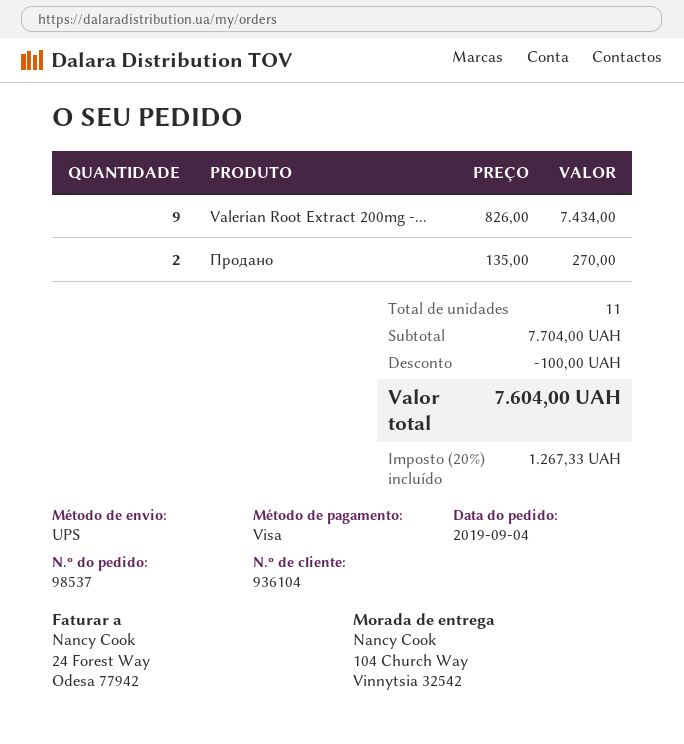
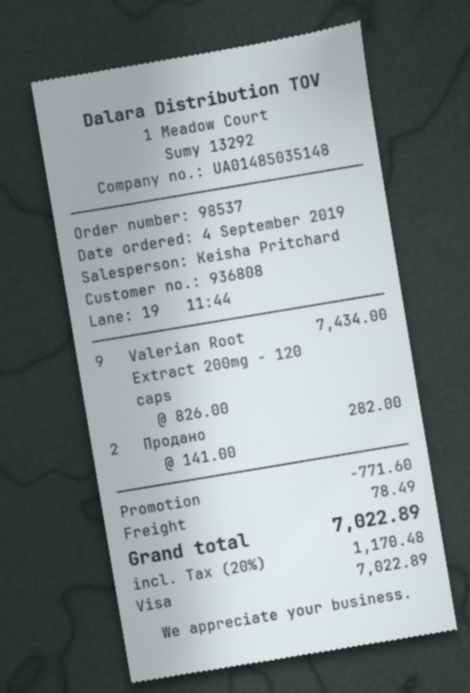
customer number: 936104 -> 936808
Продано: 2 x 135.00 = 270.00 -> 2 x 141.00 = 282.00
discount: 100.00 -> 771.60
shipping: none -> 78.49
tax: 20% = 1267.33 -> 20% = 1170.48
total: 7604.00 -> 7022.89

